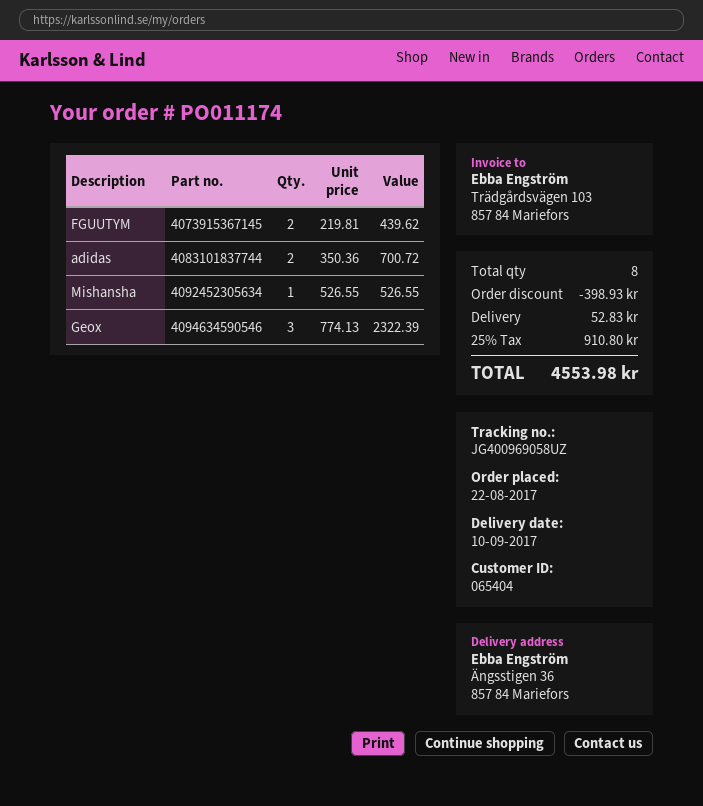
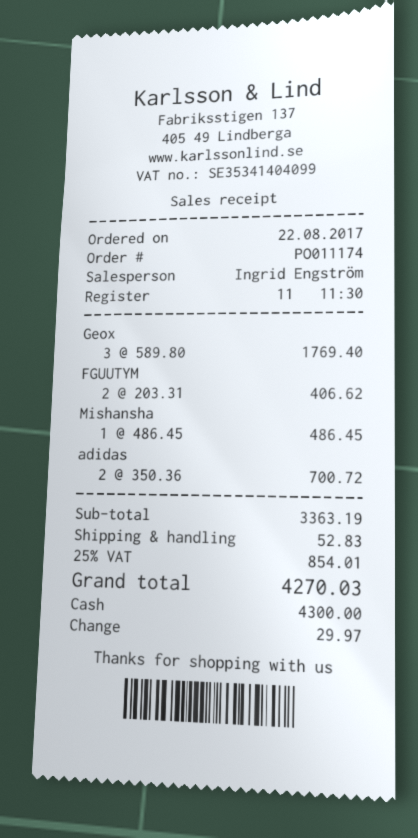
FGUUTYM: 2 x 219.81 = 439.62 -> 2 x 203.31 = 406.62
Mishansha: 1 x 526.55 = 526.55 -> 1 x 486.45 = 486.45
Geox: 3 x 774.13 = 2322.39 -> 3 x 589.80 = 1769.40
discount: 398.93 -> none
tax: 25% = 910.80 -> 25% = 854.01
total: 4553.98 -> 4270.03

